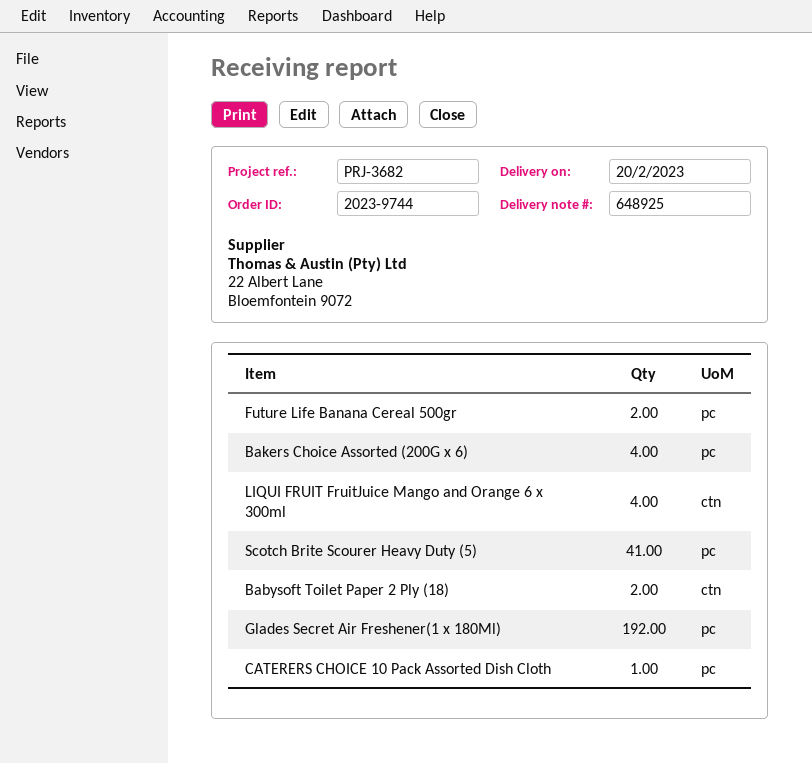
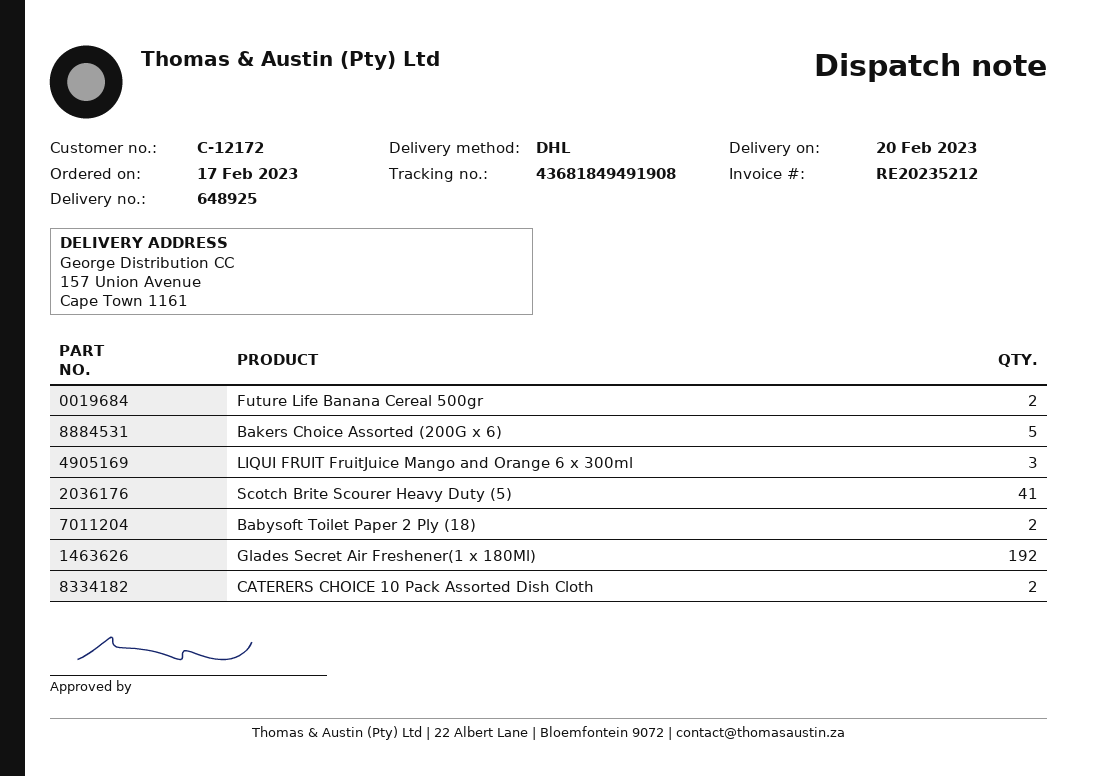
Bakers Choice Assorted (200G x 6): 4 -> 5
LIQUI FRUIT FruitJuice Mango and Orange 6 x 300ml: 4 -> 3
CATERERS CHOICE 10 Pack Assorted Dish Cloth: 1 -> 2

